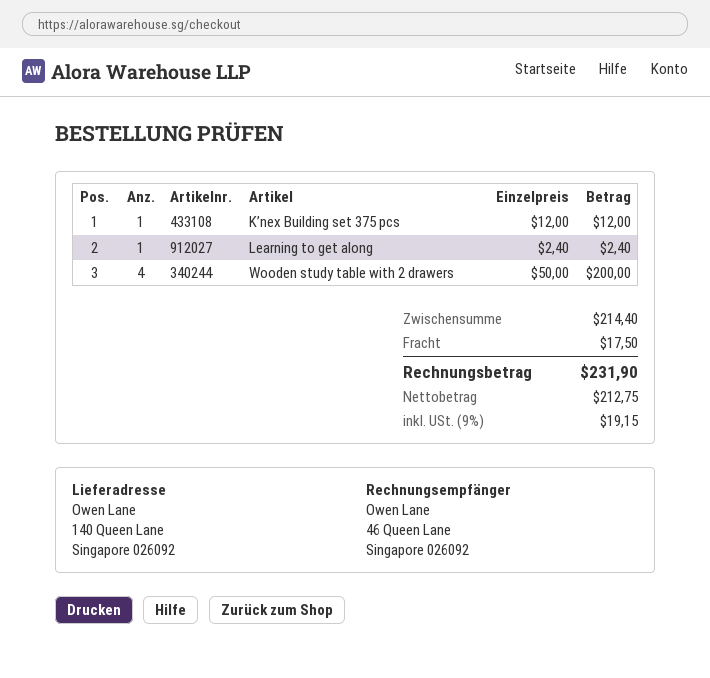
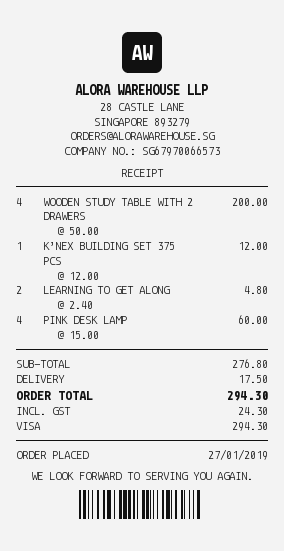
Learning to get along: 1 x 2.40 = 2.40 -> 2 x 2.40 = 4.80
PINK DESK LAMP: none -> 4 x 15.00 = 60.00
subtotal: 214.40 -> 276.80
tax: 19.15 -> 24.30
total: 231.90 -> 294.30

